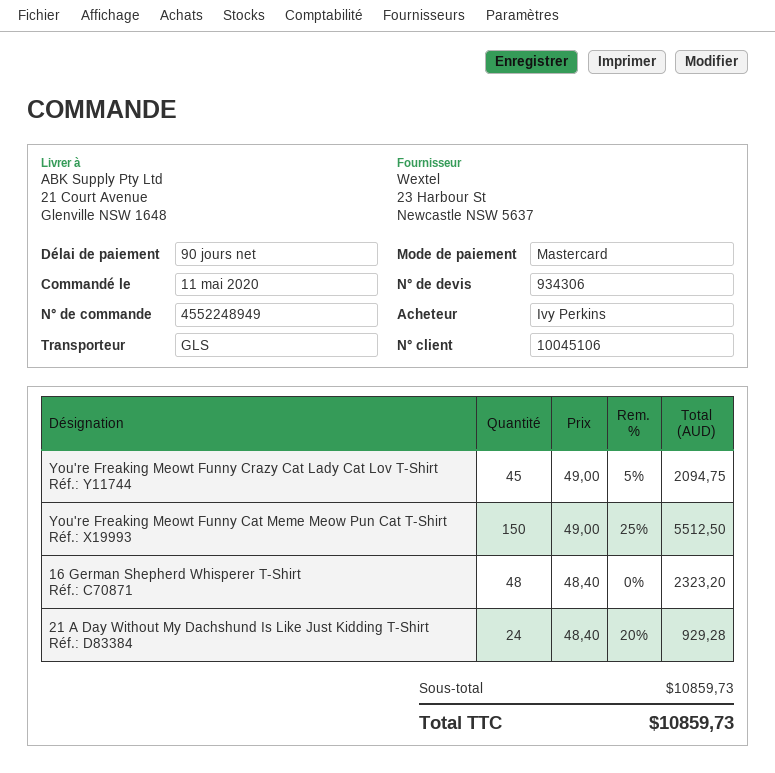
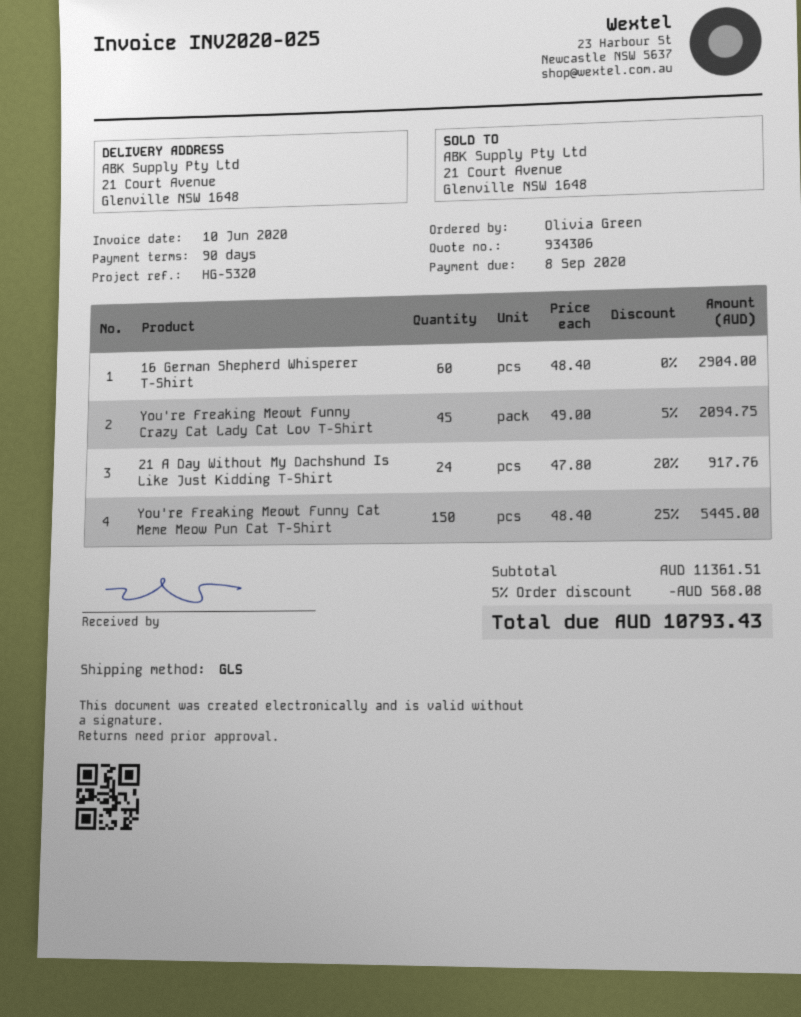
ordered by: Ivy Perkins -> Olivia Green
You're Freaking Meowt Funny Cat Meme Meow Pun Cat T-Shirt: 150 x 49.00 - 25% = 5512.50 -> 150 x 48.40 - 25% = 5445.00
16 German Shepherd Whisperer T-Shirt: 48 x 48.40 = 2323.20 -> 60 x 48.40 = 2904.00
21 A Day Without My Dachshund Is Like Just Kidding T-Shirt: 24 x 48.40 - 20% = 929.28 -> 24 x 47.80 - 20% = 917.76
subtotal: 10859.73 -> 11361.51
discount: none -> 5% = 568.08
total: 10859.73 -> 10793.43

